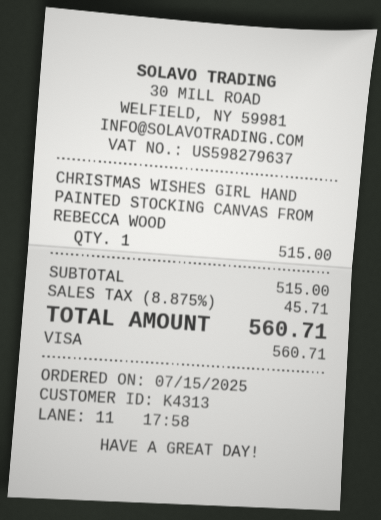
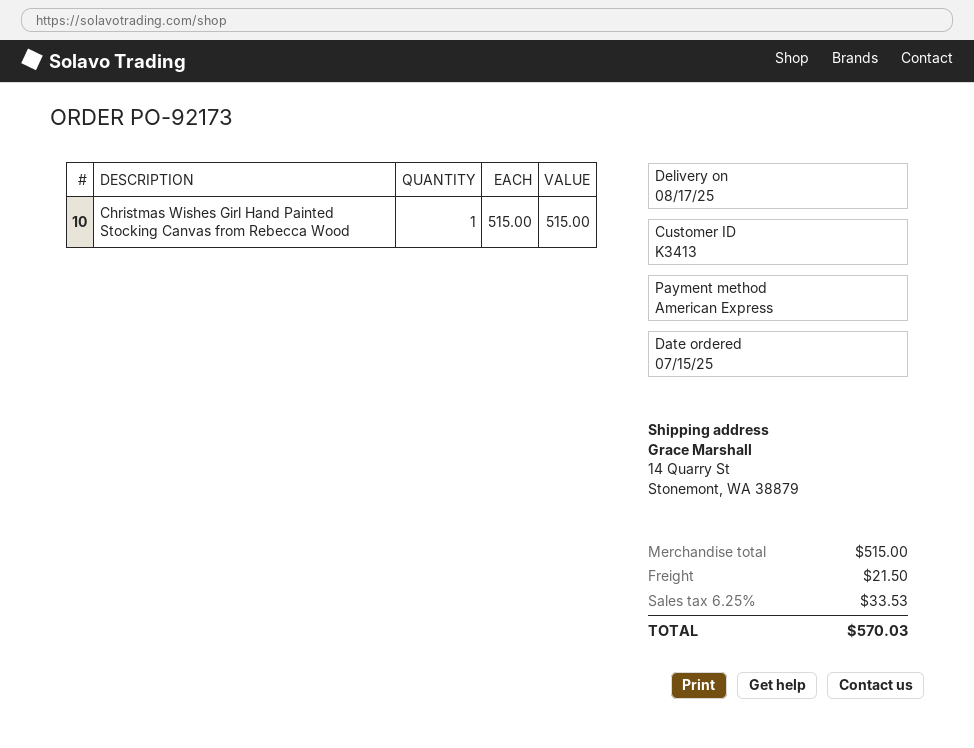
customer number: K4313 -> K3413
payment method: Visa -> American Express
shipping: none -> 21.50
tax: 8.875% = 45.71 -> 6.25% = 33.53
total: 560.71 -> 570.03

